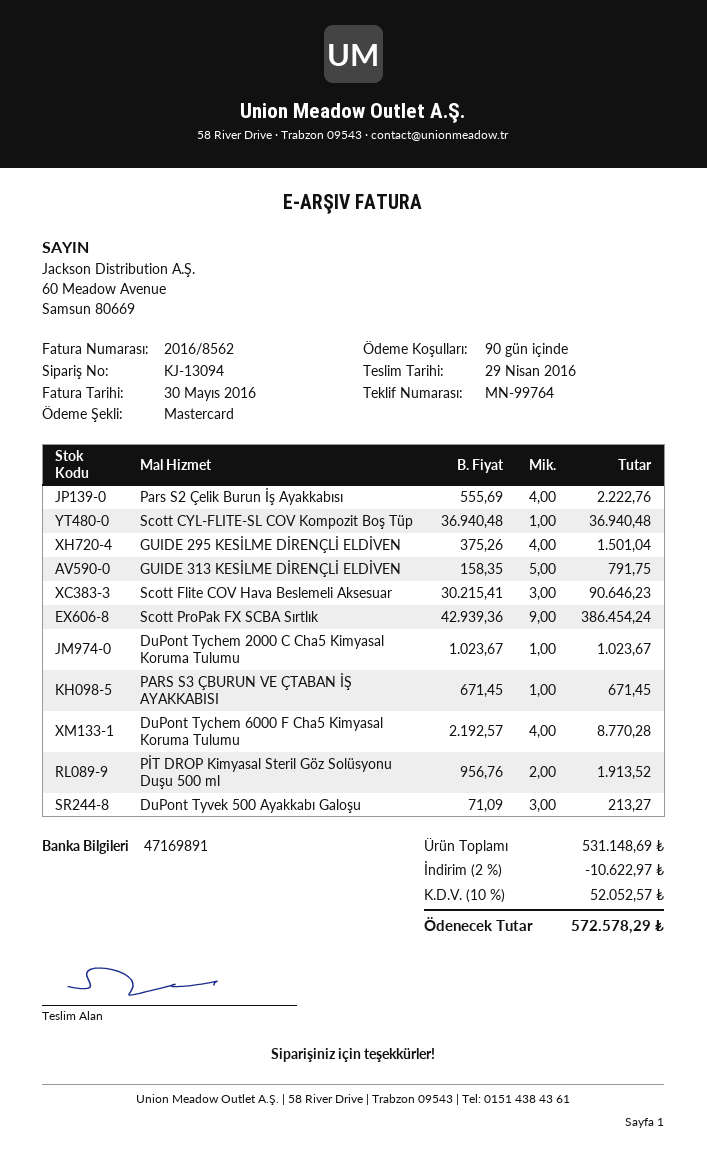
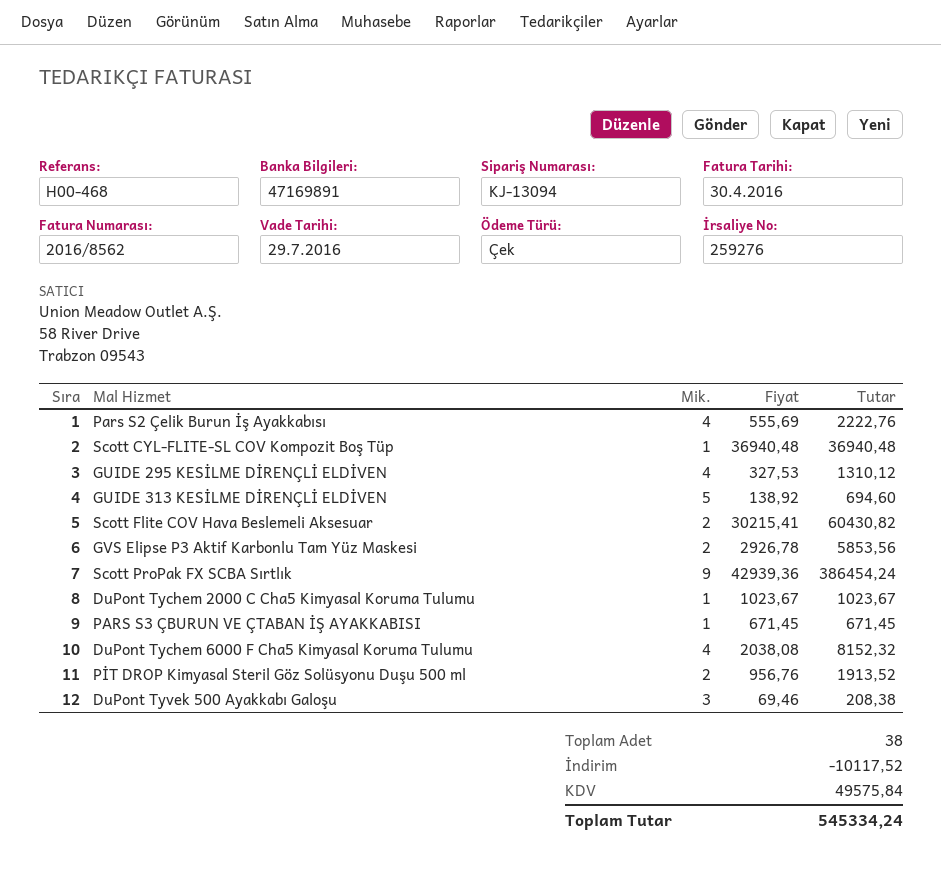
invoice date: 2016-05-30 -> 2016-04-30
payment method: Mastercard -> cheque
GUIDE 295 KESİLME DİRENÇLİ ELDİVEN: 4 x 375.26 = 1501.04 -> 4 x 327.53 = 1310.12
GUIDE 313 KESİLME DİRENÇLİ ELDİVEN: 5 x 158.35 = 791.75 -> 5 x 138.92 = 694.60
Scott Flite COV Hava Beslemeli Aksesuar: 3 x 30215.41 = 90646.23 -> 2 x 30215.41 = 60430.82
DuPont Tychem 6000 F Cha5 Kimyasal Koruma Tulumu: 4 x 2192.57 = 8770.28 -> 4 x 2038.08 = 8152.32
DuPont Tyvek 500 Ayakkabı Galoşu: 3 x 71.09 = 213.27 -> 3 x 69.46 = 208.38
GVS Elipse P3 Aktif Karbonlu Tam Yüz Maskesi: none -> 2 x 2926.78 = 5853.56
discount: 10622.97 -> 10117.52
tax: 52052.57 -> 49575.84
total: 572578.29 -> 545334.24

